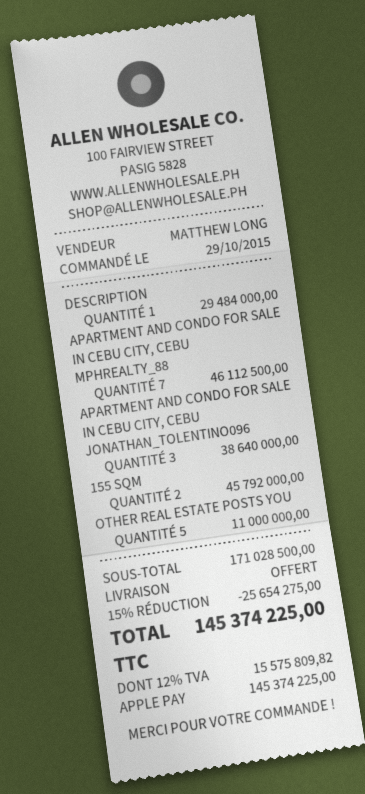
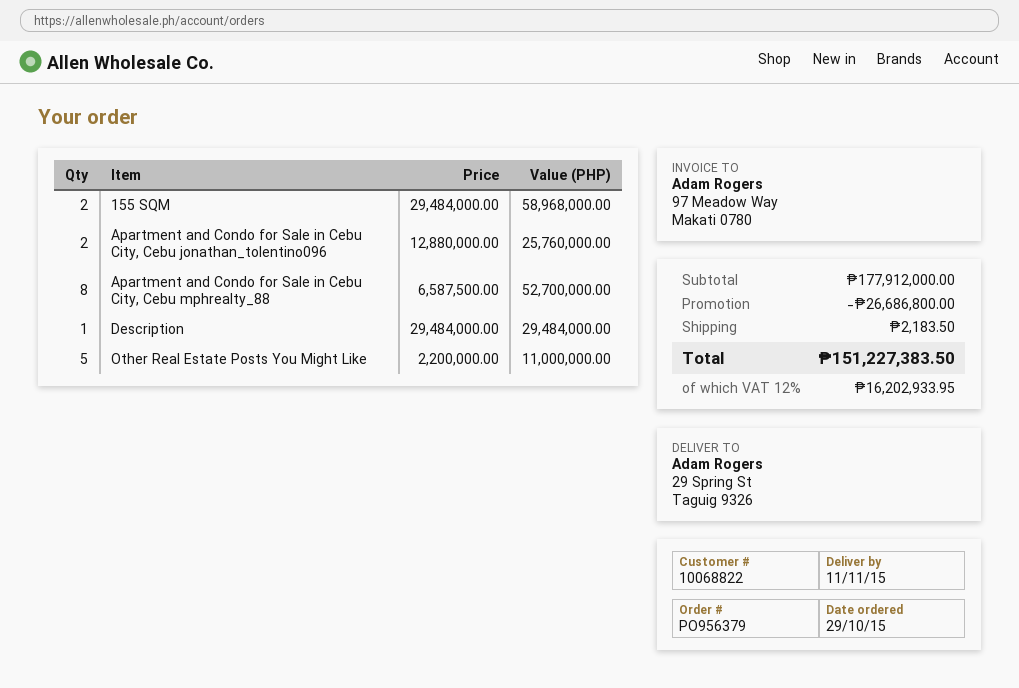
APARTMENT AND CONDO FOR SALE IN CEBU CITY, CEBU MPHREALTY_88: 7 for 46112500.00 -> 8 for 52700000.00
APARTMENT AND CONDO FOR SALE IN CEBU CITY, CEBU JONATHAN_TOLENTINO096: 3 for 38640000.00 -> 2 for 25760000.00
155 SQM: 2 for 45792000.00 -> 2 for 58968000.00
subtotal: 171028500.00 -> 177912000.00
discount: 25654275.00 -> 26686800.00
shipping: 0.00 -> 2183.50
tax: 12% = 15575809.82 -> 12% = 16202933.95
total: 145374225.00 -> 151227383.50

